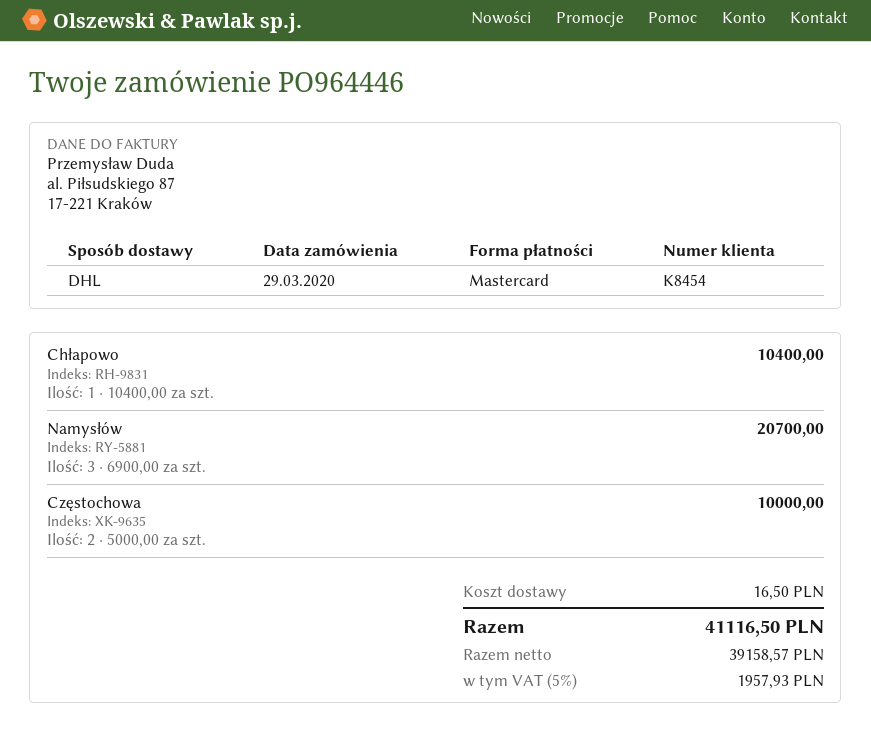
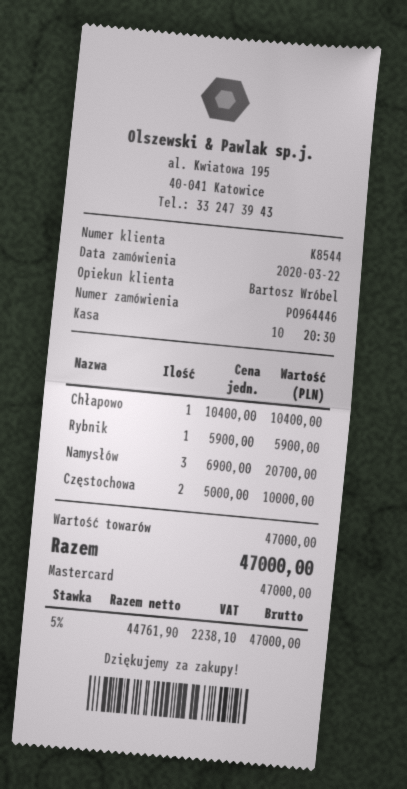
order date: 2020-03-29 -> 2020-03-22
customer number: K8454 -> K8544
Rybnik: none -> 1 x 5900.00 = 5900.00
shipping: 16.50 -> none
net: 39158.57 -> 44761.90
tax: 5% = 1957.93 -> 5% = 2238.10
total: 41116.50 -> 47000.00

